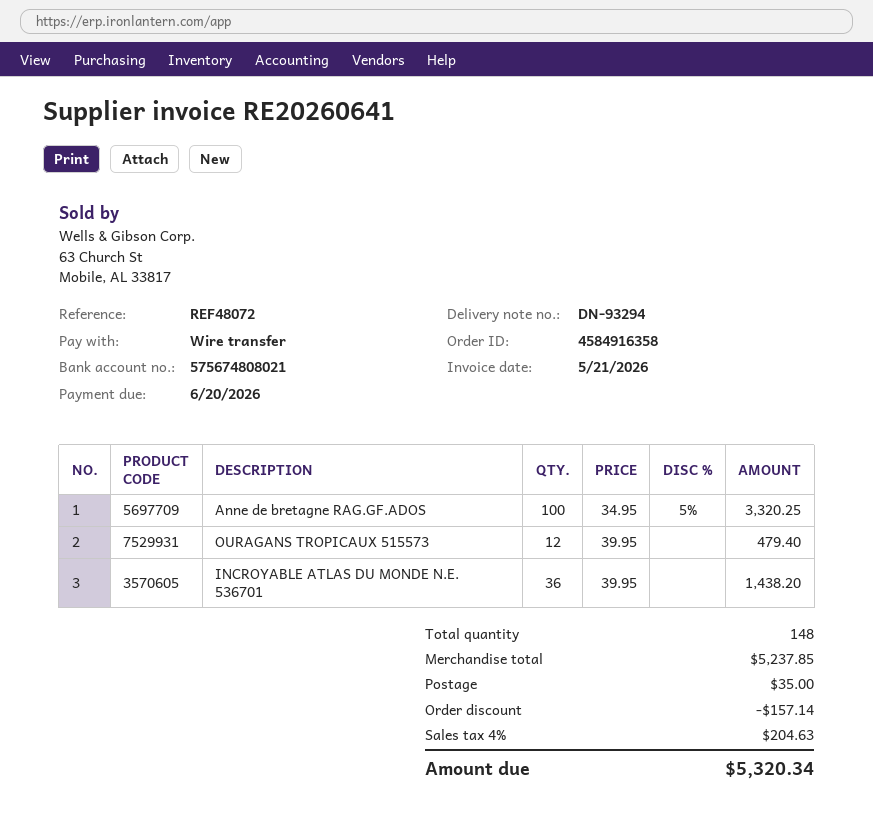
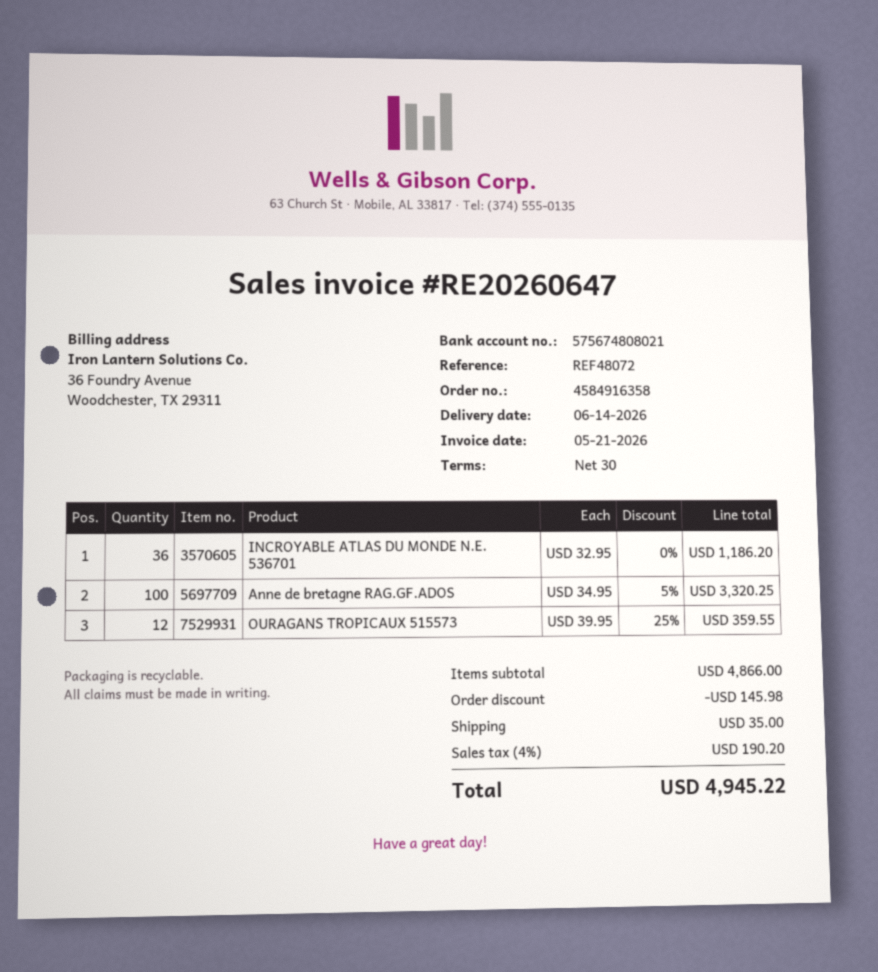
invoice number: RE20260641 -> RE20260647
OURAGANS TROPICAUX 515573: 12 x 39.95 = 479.40 -> 12 x 39.95 - 25% = 359.55
INCROYABLE ATLAS DU MONDE N.E. 536701: 36 x 39.95 = 1438.20 -> 36 x 32.95 = 1186.20
subtotal: 5237.85 -> 4866.00
discount: 157.14 -> 145.98
tax: 4% = 204.63 -> 4% = 190.20
total: 5320.34 -> 4945.22

